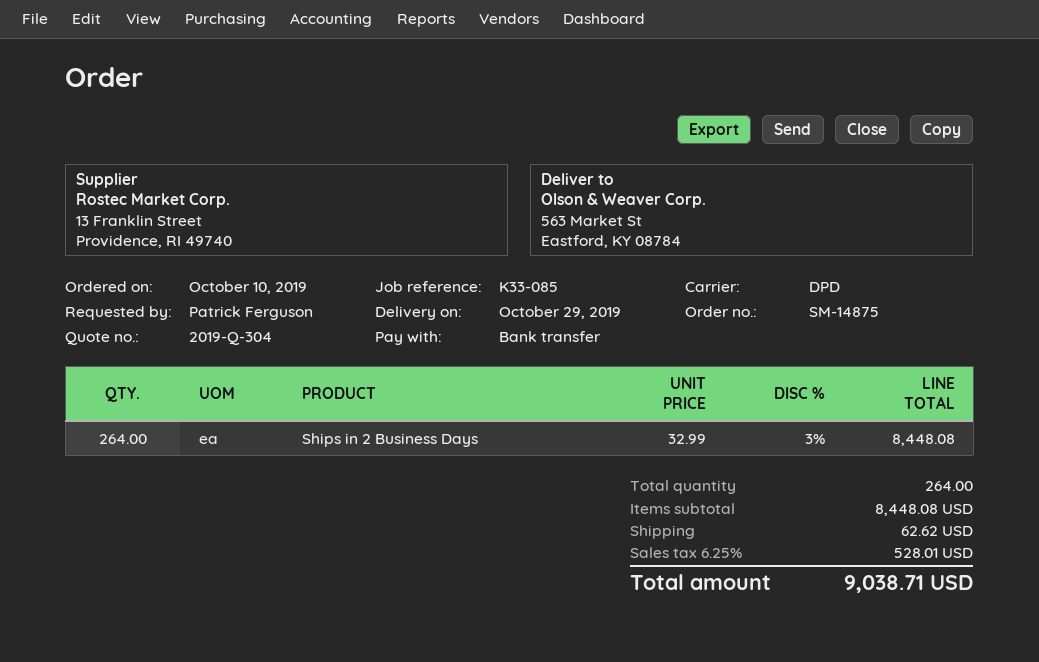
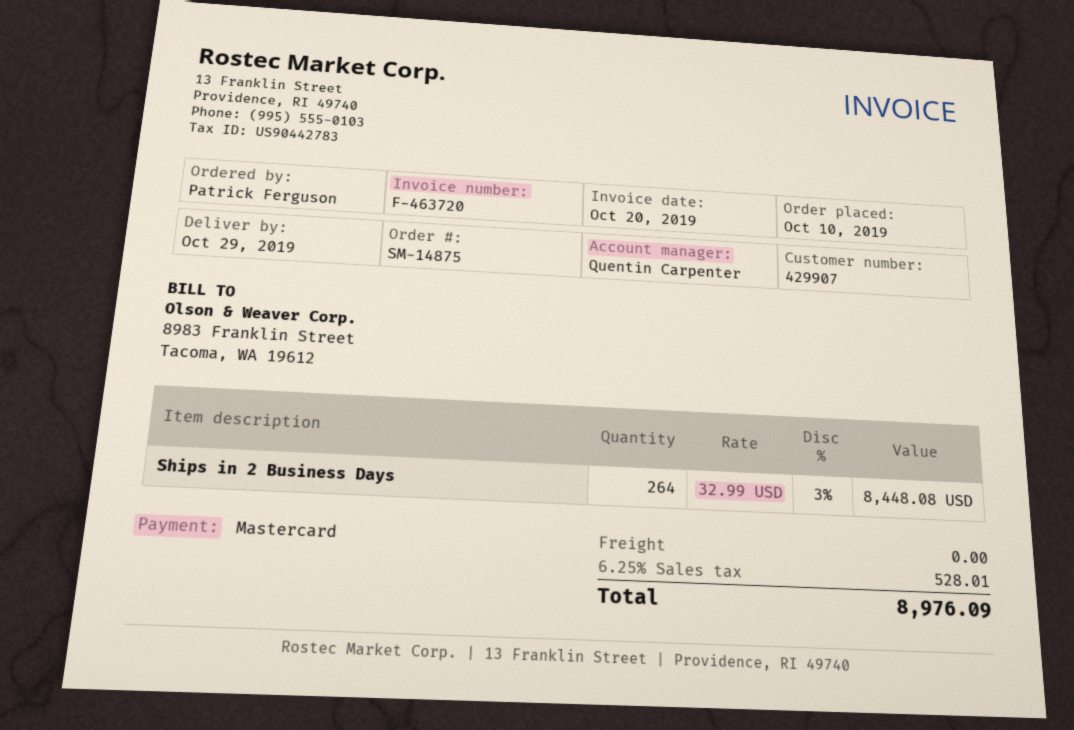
payment method: bank transfer -> Mastercard
shipping: 62.62 -> 0.00
total: 9038.71 -> 8976.09

